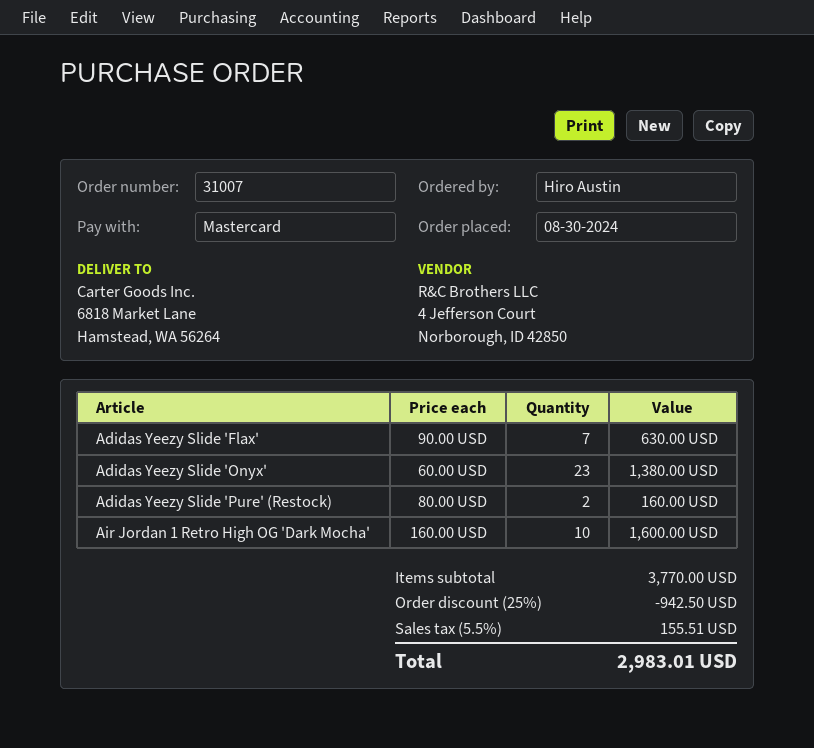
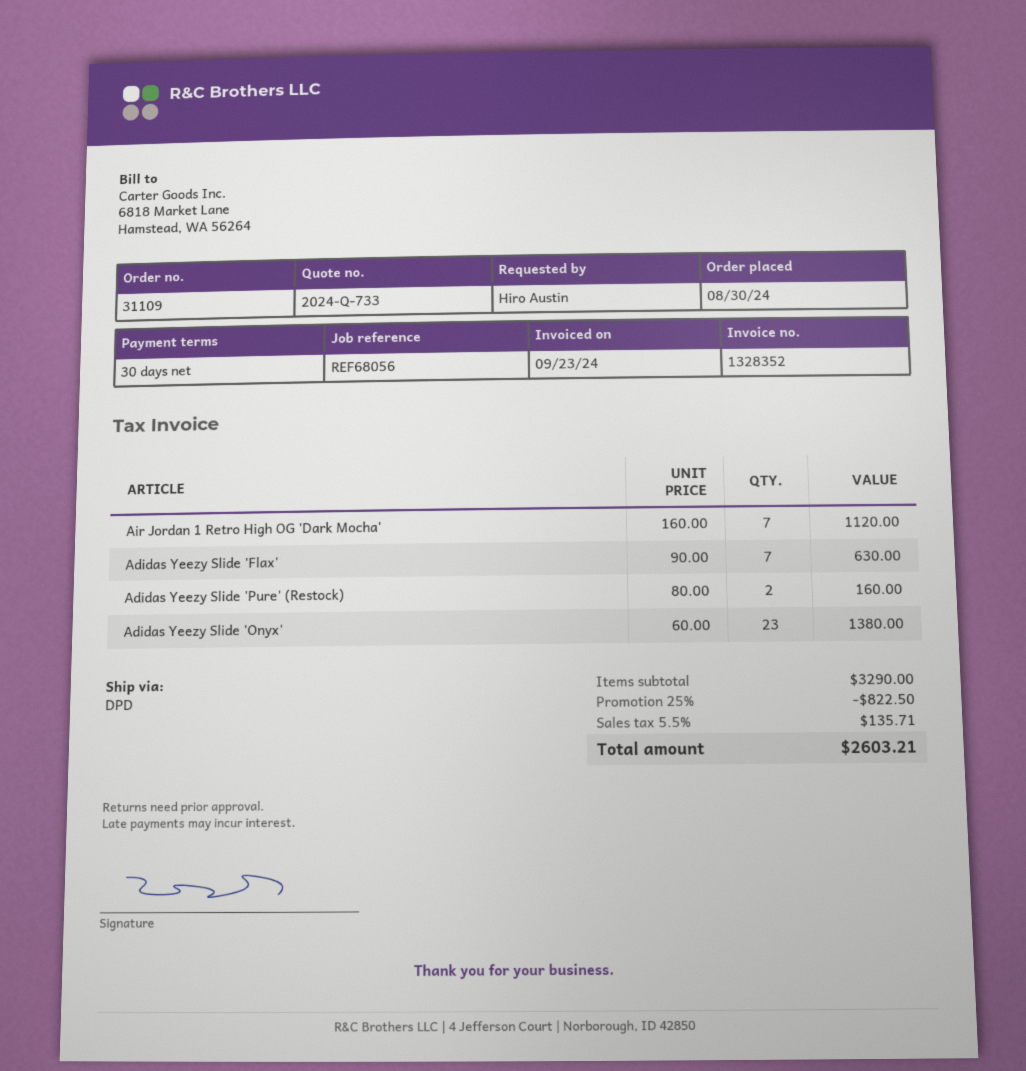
order number: 31007 -> 31109
Air Jordan 1 Retro High OG 'Dark Mocha': 10 x 160.00 = 1600.00 -> 7 x 160.00 = 1120.00
subtotal: 3770.00 -> 3290.00
discount: 25% = 942.50 -> 25% = 822.50
tax: 5.5% = 155.51 -> 5.5% = 135.71
total: 2983.01 -> 2603.21

